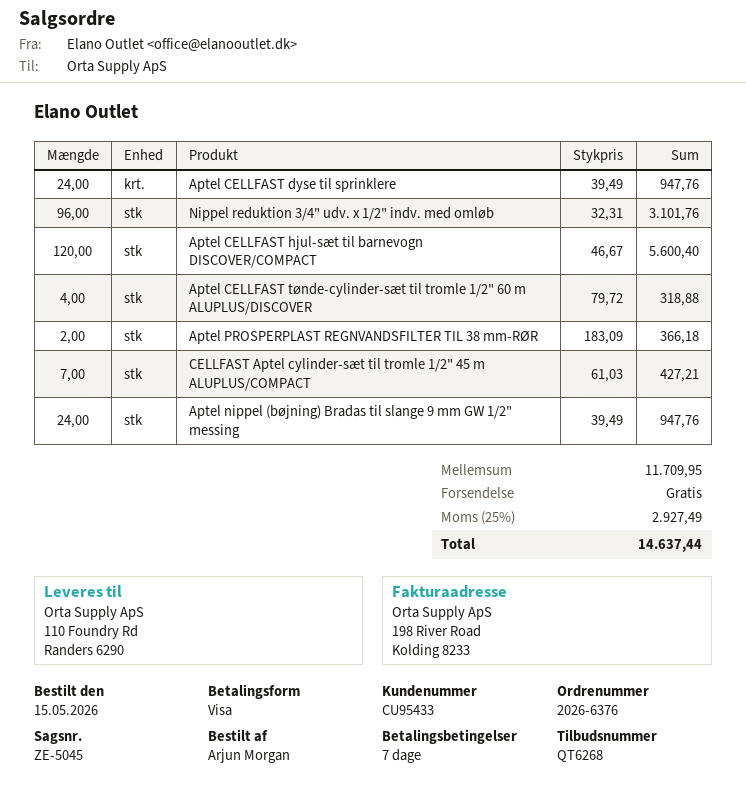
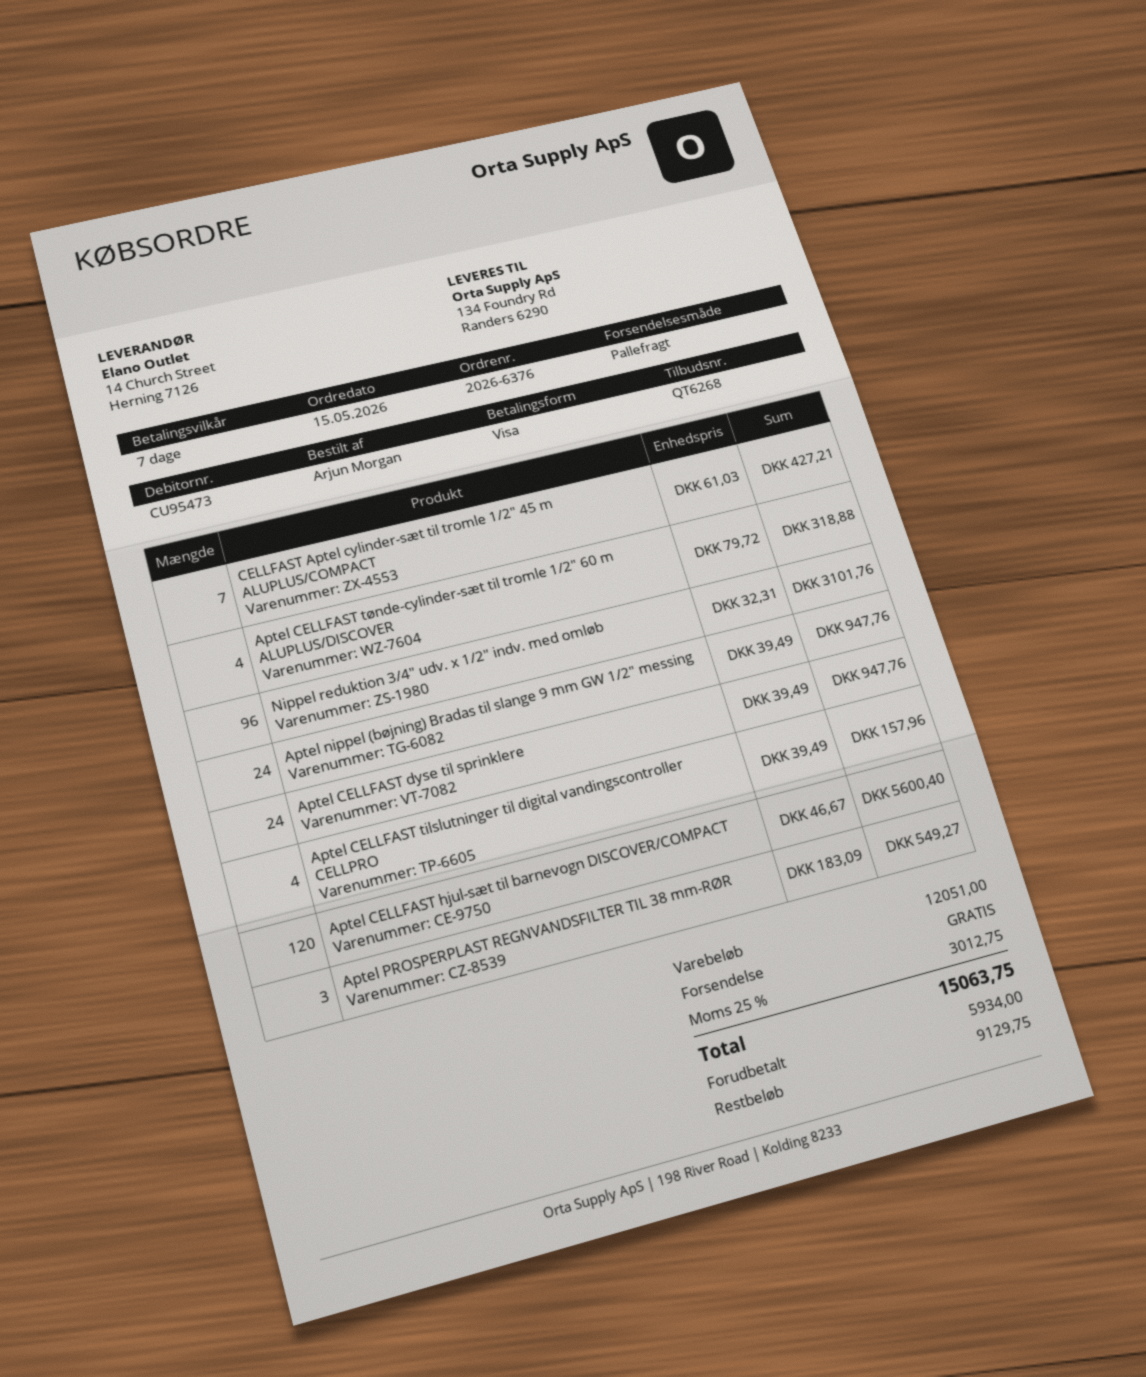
customer number: CU95433 -> CU95473
ship to: 110 Foundry Rd, Randers 6290 -> 134 Foundry Rd, Randers 6290
Aptel PROSPERPLAST REGNVANDSFILTER TIL 38 mm-RØR: 2 x 183.09 = 366.18 -> 3 x 183.09 = 549.27
Aptel CELLFAST tilslutninger til digital vandingscontroller CELLPRO: none -> 4 x 39.49 = 157.96
subtotal: 11709.95 -> 12051.00
tax: 25% = 2927.49 -> 25% = 3012.75
total: 14637.44 -> 15063.75

